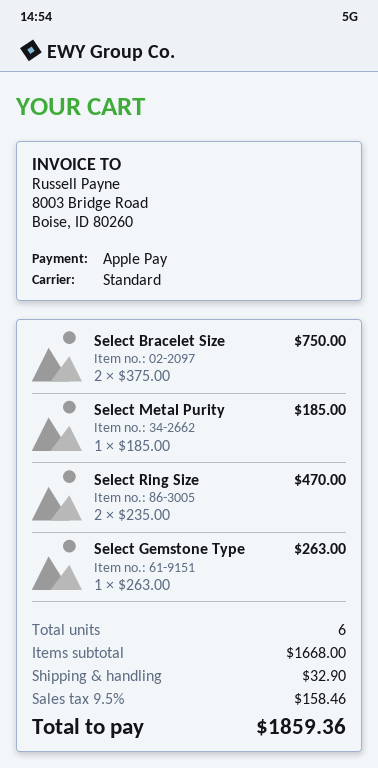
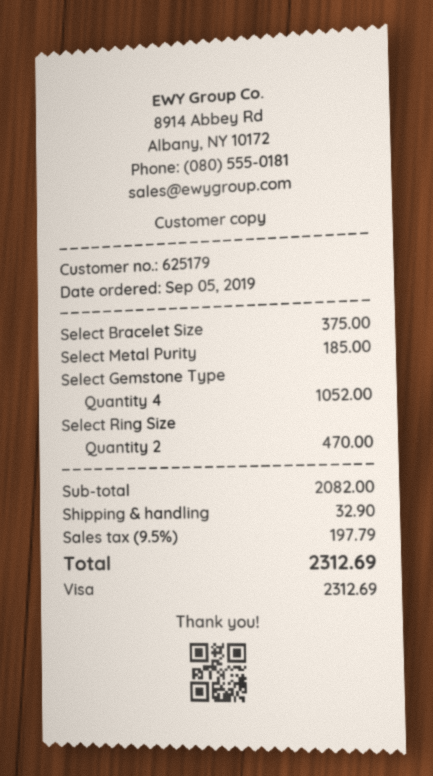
payment method: Apple Pay -> Visa
Select Bracelet Size: 2 for 750.00 -> 1 for 375.00
Select Gemstone Type: 1 for 263.00 -> 4 for 1052.00
subtotal: 1668.00 -> 2082.00
tax: 9.5% = 158.46 -> 9.5% = 197.79
total: 1859.36 -> 2312.69

